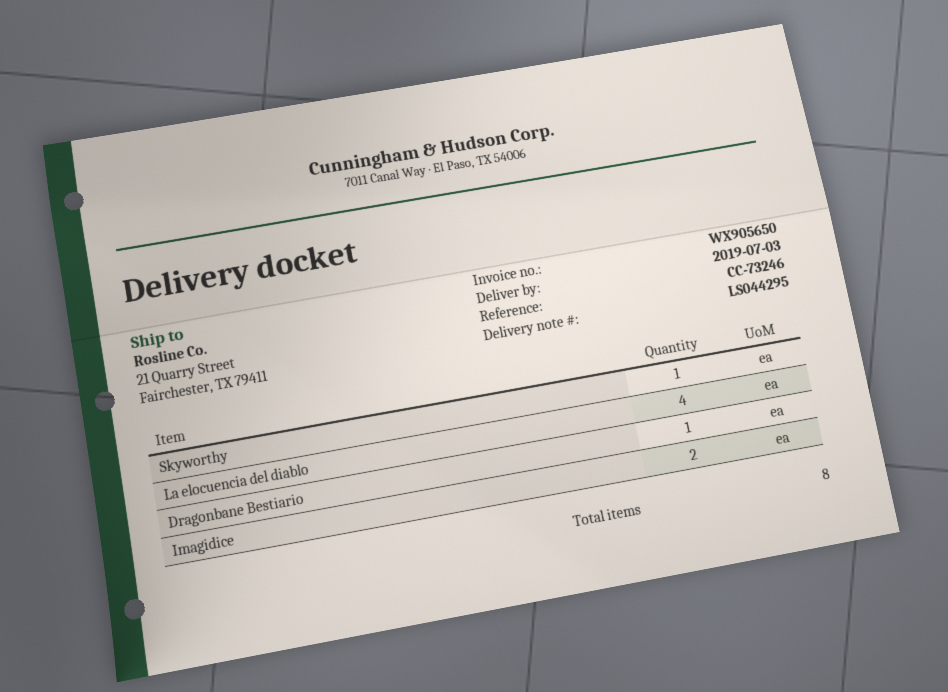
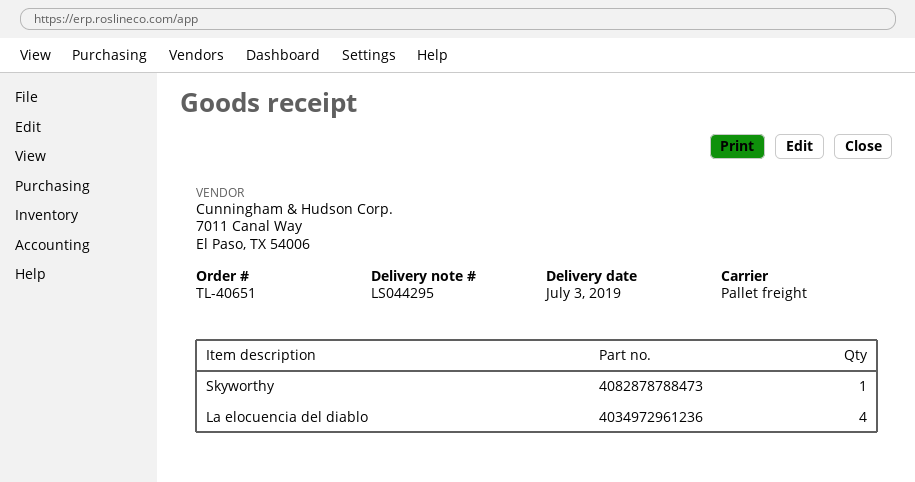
Dragonbane Bestiario: 1 -> none
Imagidice: 2 -> none

